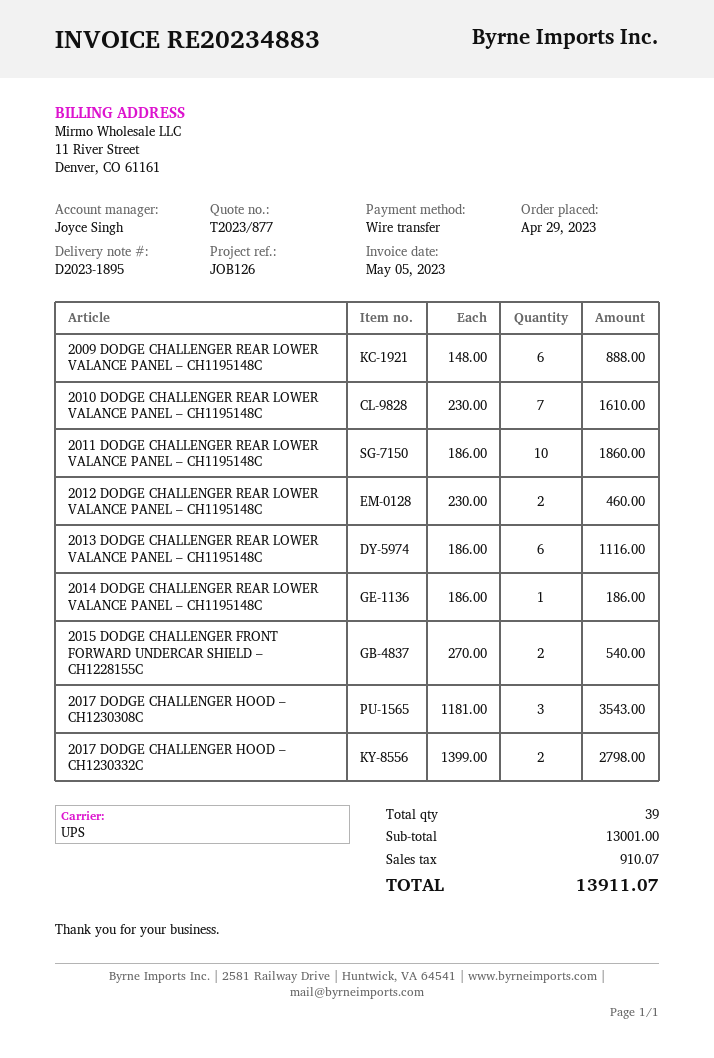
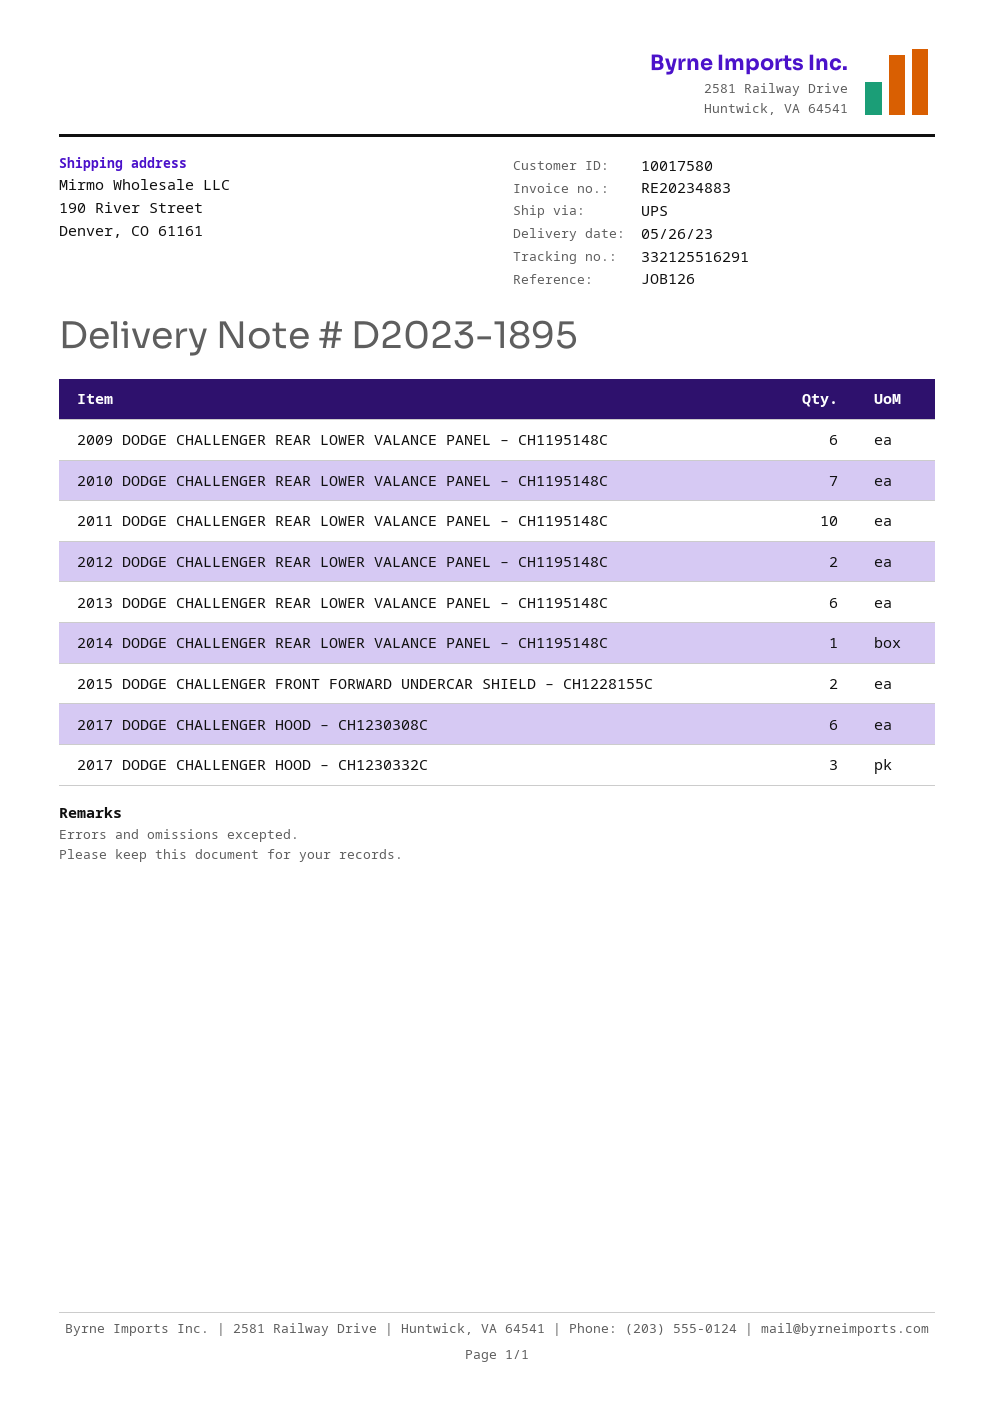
2017 DODGE CHALLENGER HOOD – CH1230308C: 3 -> 6
2017 DODGE CHALLENGER HOOD – CH1230332C: 2 -> 3

